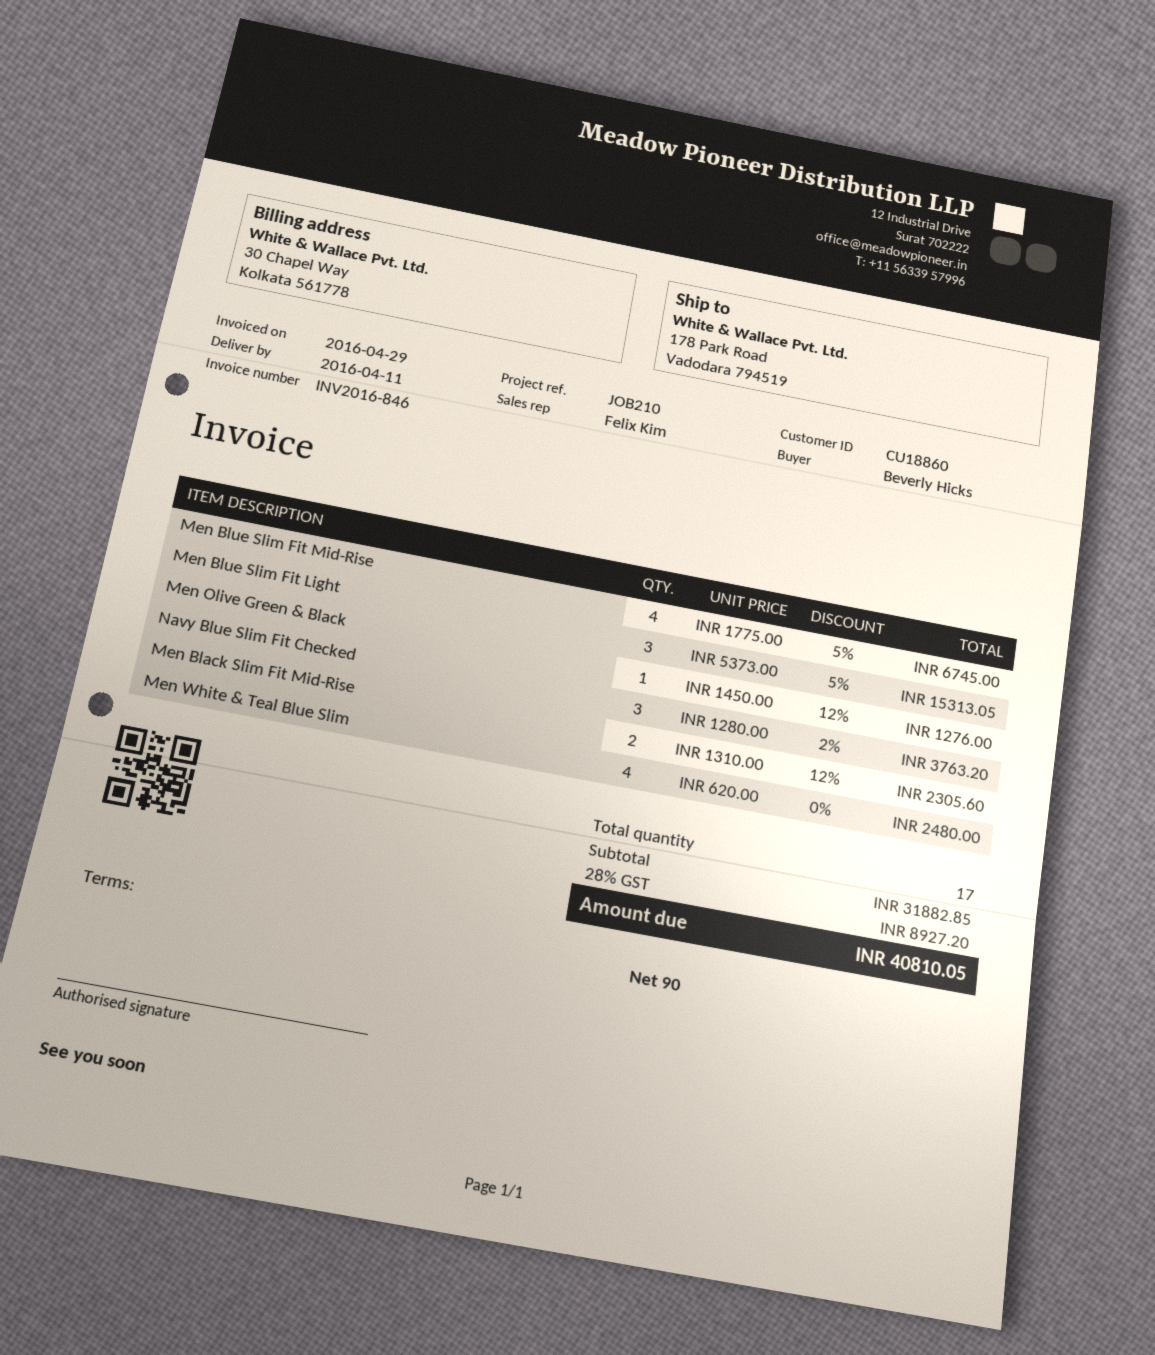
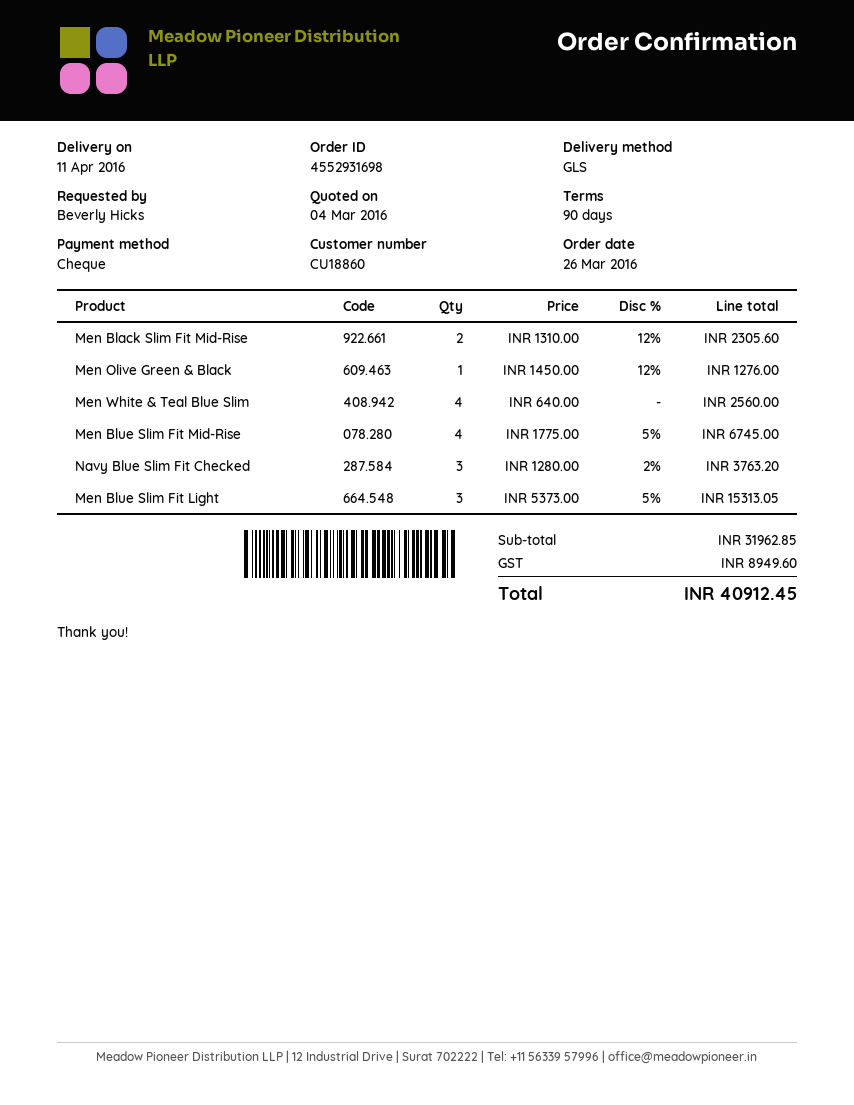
Men White & Teal Blue Slim: 4 x 620.00 = 2480.00 -> 4 x 640.00 = 2560.00
subtotal: 31882.85 -> 31962.85
tax: 8927.20 -> 8949.60
total: 40810.05 -> 40912.45

